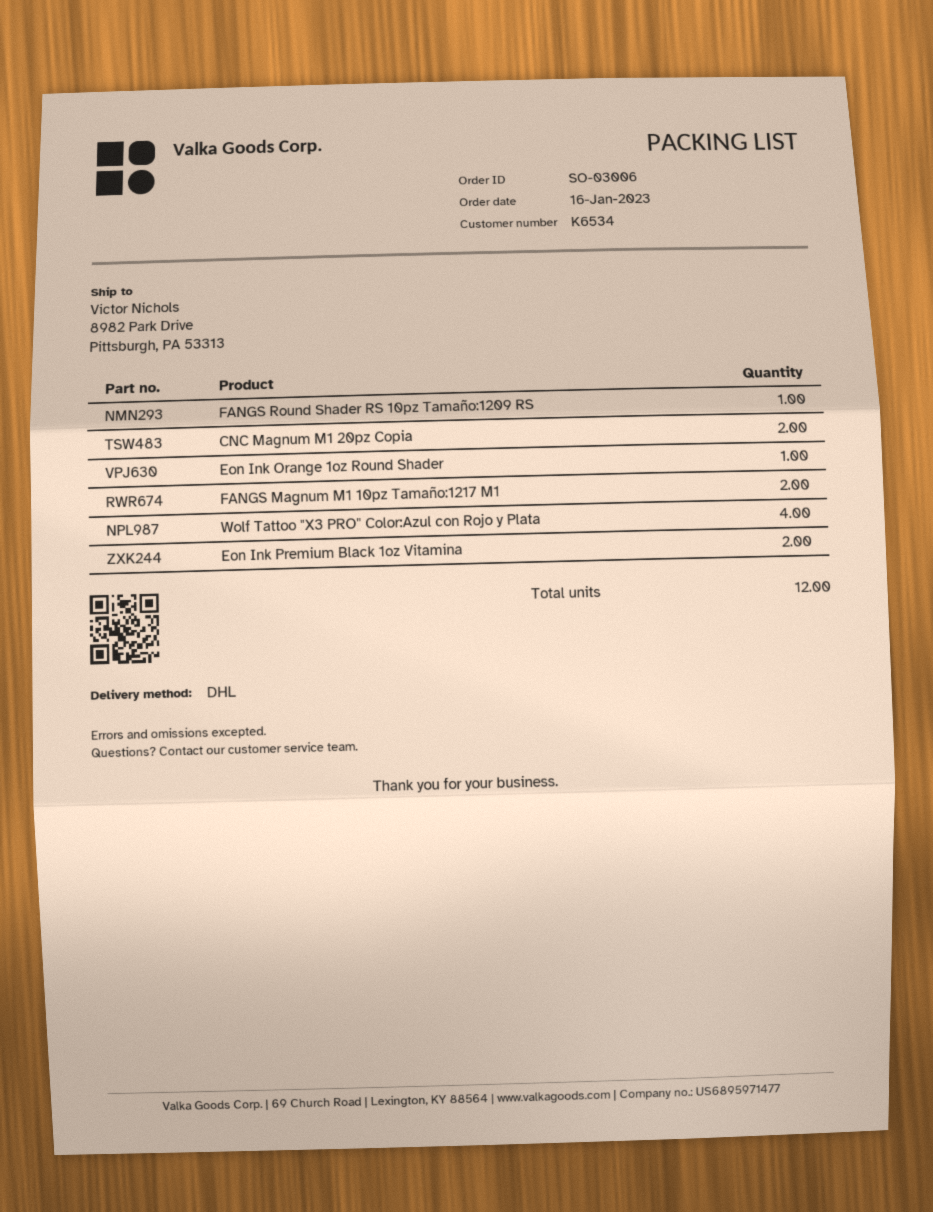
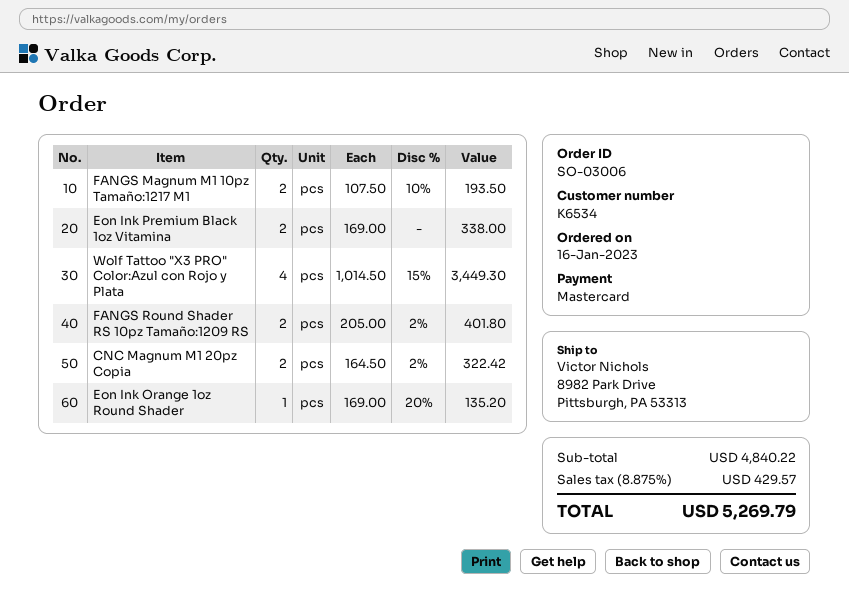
FANGS Round Shader RS 10pz Tamaño:1209 RS: 1 -> 2

